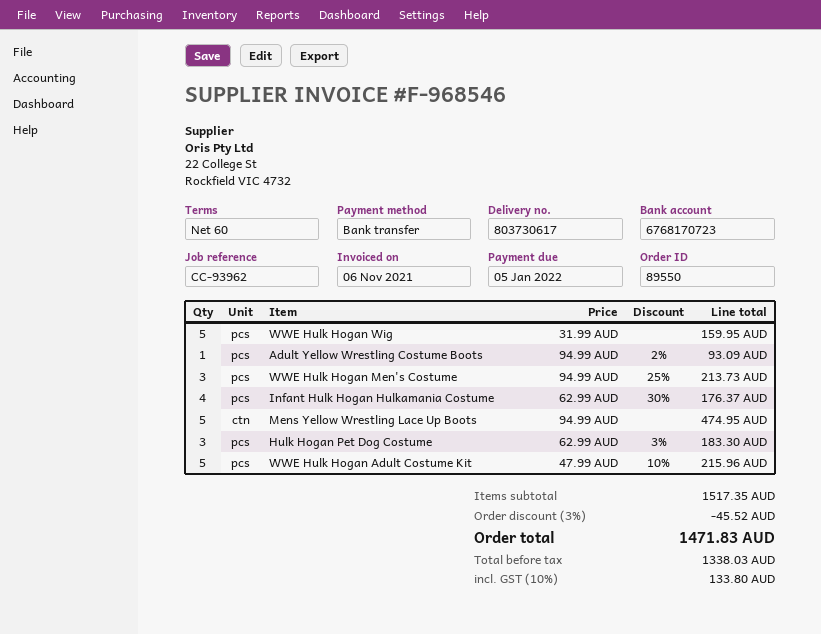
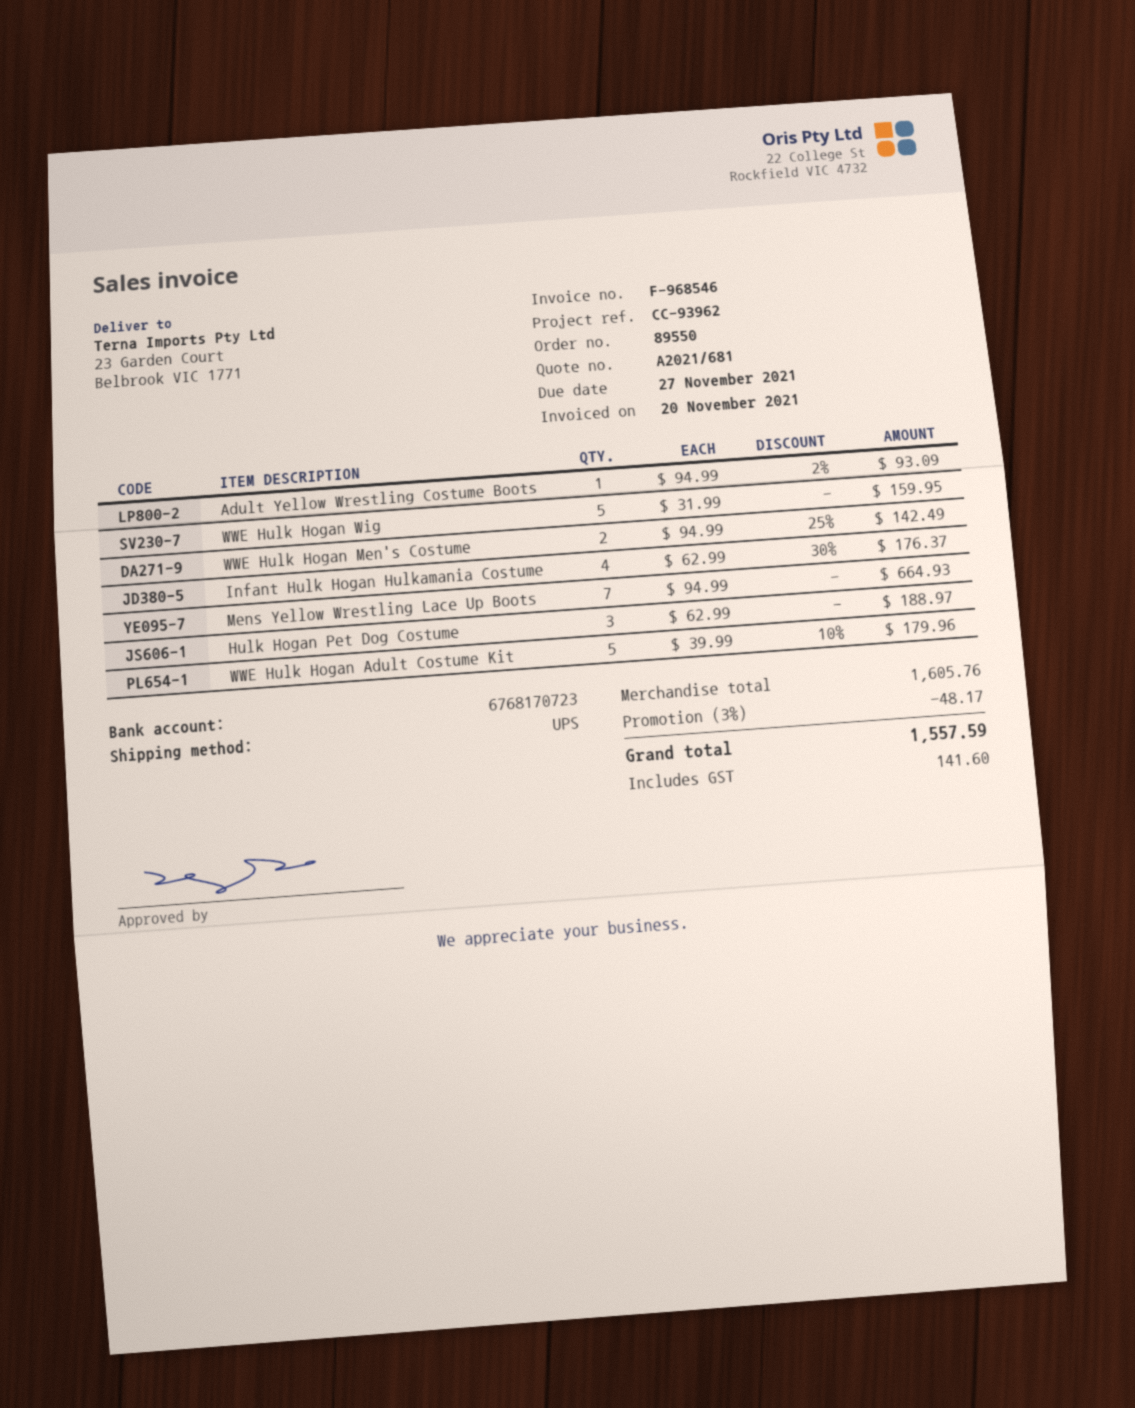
invoice date: 2021-11-06 -> 2021-11-20
due date: 2022-01-05 -> 2021-11-27
WWE Hulk Hogan Men's Costume: 3 x 94.99 - 25% = 213.73 -> 2 x 94.99 - 25% = 142.49
Mens Yellow Wrestling Lace Up Boots: 5 x 94.99 = 474.95 -> 7 x 94.99 = 664.93
Hulk Hogan Pet Dog Costume: 3 x 62.99 - 3% = 183.30 -> 3 x 62.99 = 188.97
WWE Hulk Hogan Adult Costume Kit: 5 x 47.99 - 10% = 215.96 -> 5 x 39.99 - 10% = 179.96
subtotal: 1517.35 -> 1605.76
discount: 3% = 45.52 -> 3% = 48.17
tax: 133.80 -> 141.60
total: 1471.83 -> 1557.59

